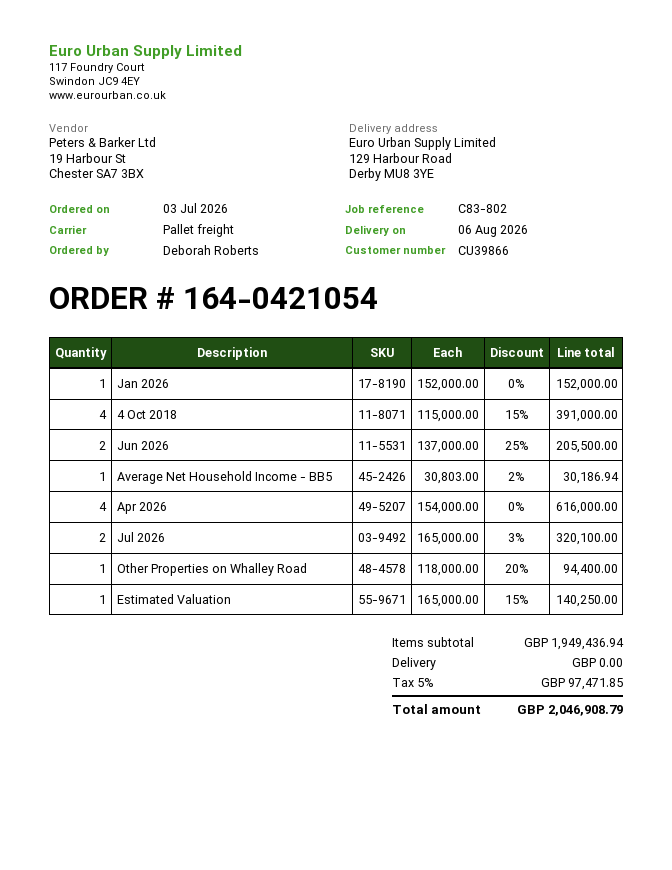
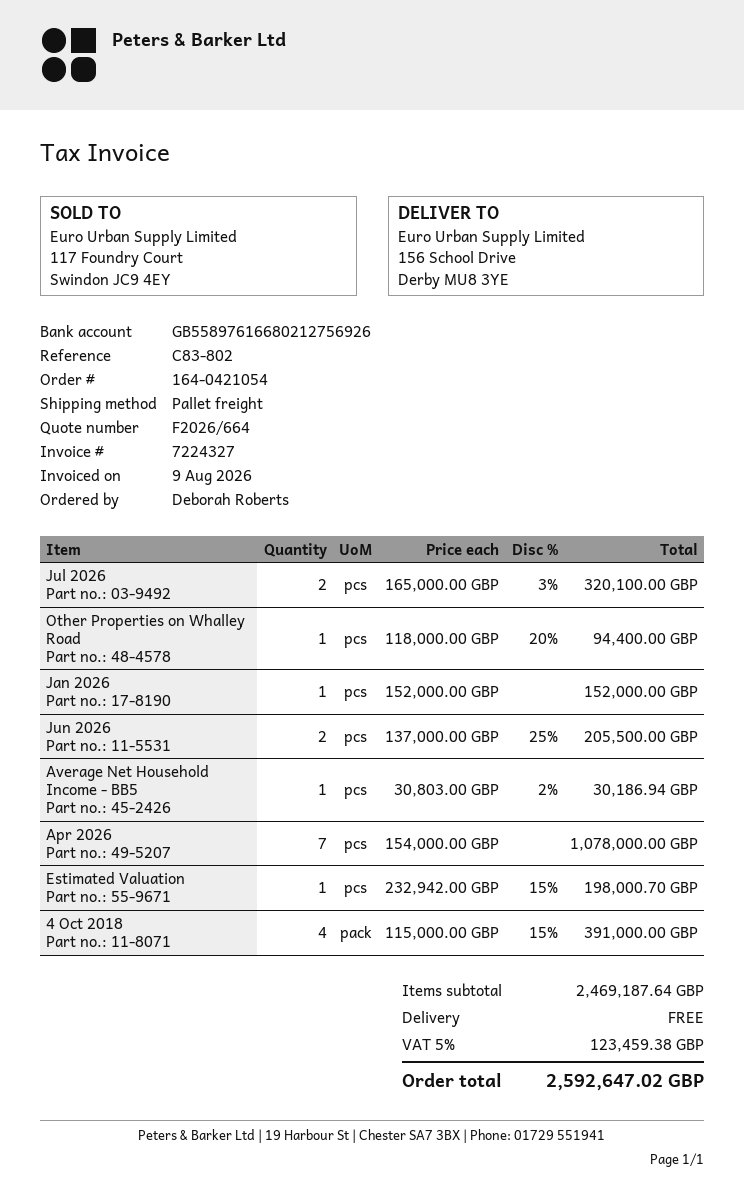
ship to: 129 Harbour Road, Derby MU8 3YE -> 156 School Drive, Derby MU8 3YE
Apr 2026: 4 x 154000.00 = 616000.00 -> 7 x 154000.00 = 1078000.00
Estimated Valuation: 1 x 165000.00 - 15% = 140250.00 -> 1 x 232942.00 - 15% = 198000.70
subtotal: 1949436.94 -> 2469187.64
tax: 5% = 97471.85 -> 5% = 123459.38
total: 2046908.79 -> 2592647.02

